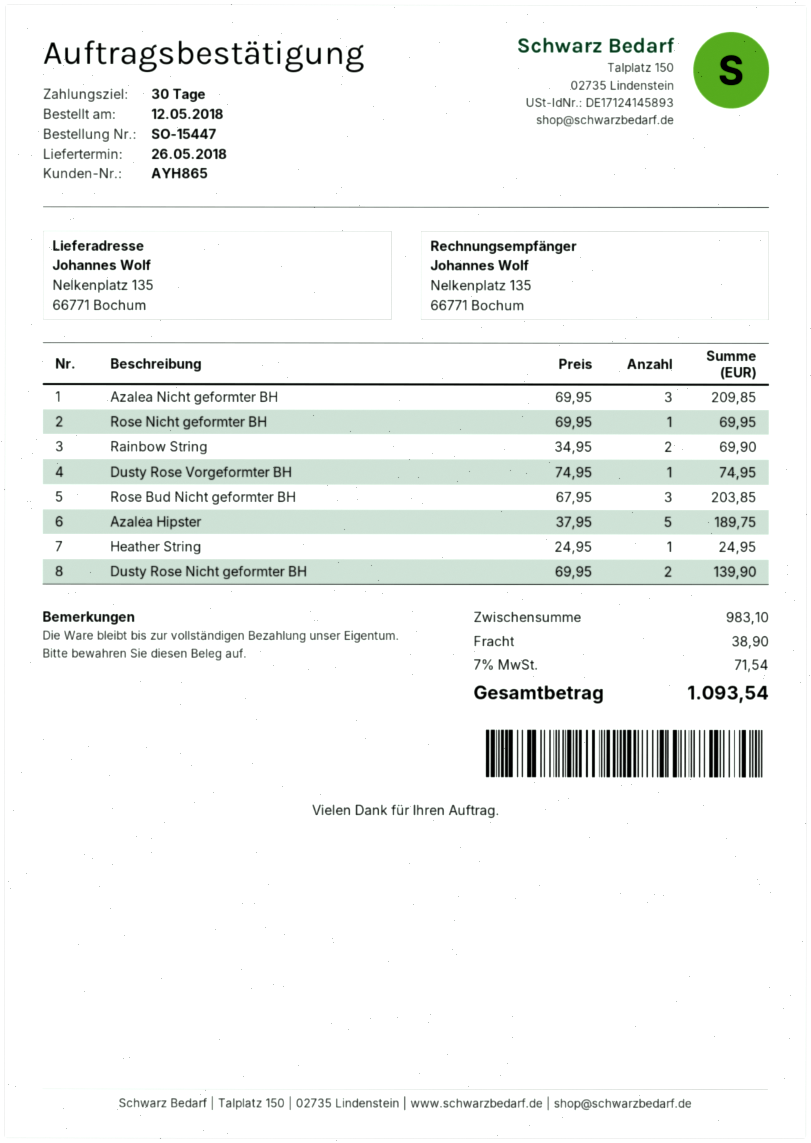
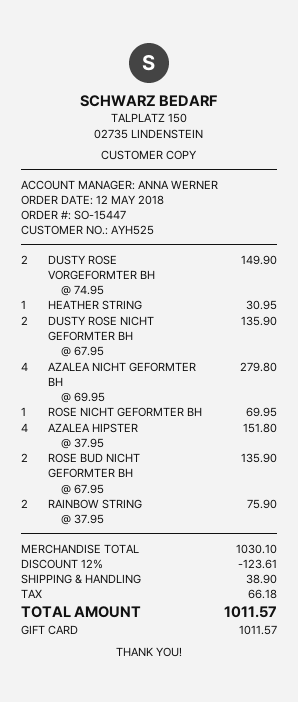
customer number: AYH865 -> AYH525
Azalea Nicht geformter BH: 3 x 69.95 = 209.85 -> 4 x 69.95 = 279.80
Rainbow String: 2 x 34.95 = 69.90 -> 2 x 37.95 = 75.90
Dusty Rose Vorgeformter BH: 1 x 74.95 = 74.95 -> 2 x 74.95 = 149.90
Rose Bud Nicht geformter BH: 3 x 67.95 = 203.85 -> 2 x 67.95 = 135.90
Azalea Hipster: 5 x 37.95 = 189.75 -> 4 x 37.95 = 151.80
Heather String: 1 x 24.95 = 24.95 -> 1 x 30.95 = 30.95
Dusty Rose Nicht geformter BH: 2 x 69.95 = 139.90 -> 2 x 67.95 = 135.90
subtotal: 983.10 -> 1030.10
discount: none -> 12% = 123.61
tax: 71.54 -> 66.18
total: 1093.54 -> 1011.57

